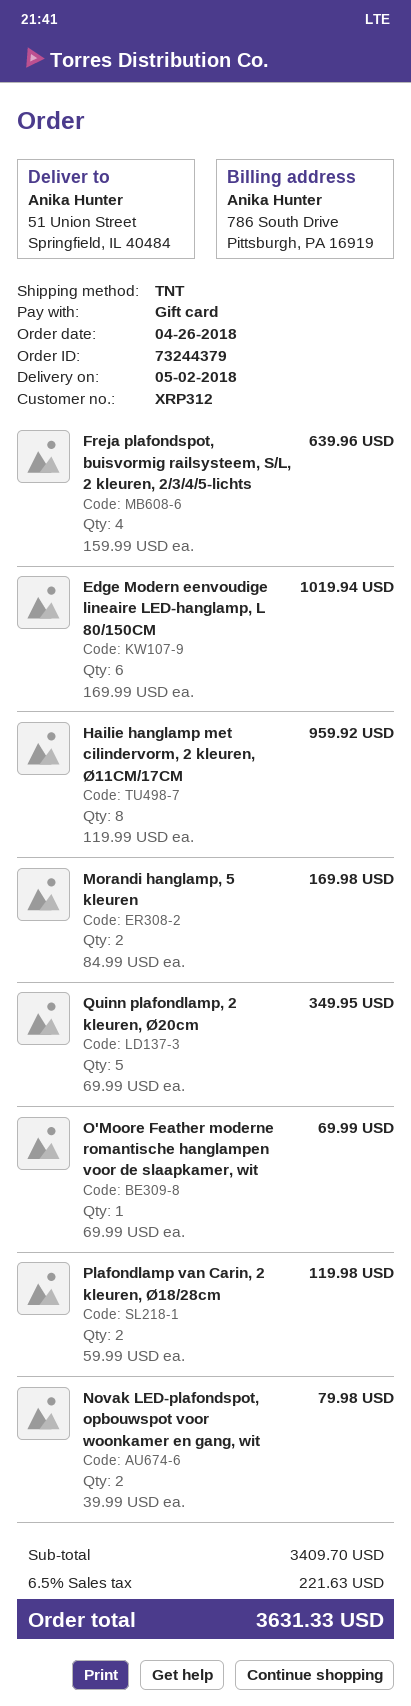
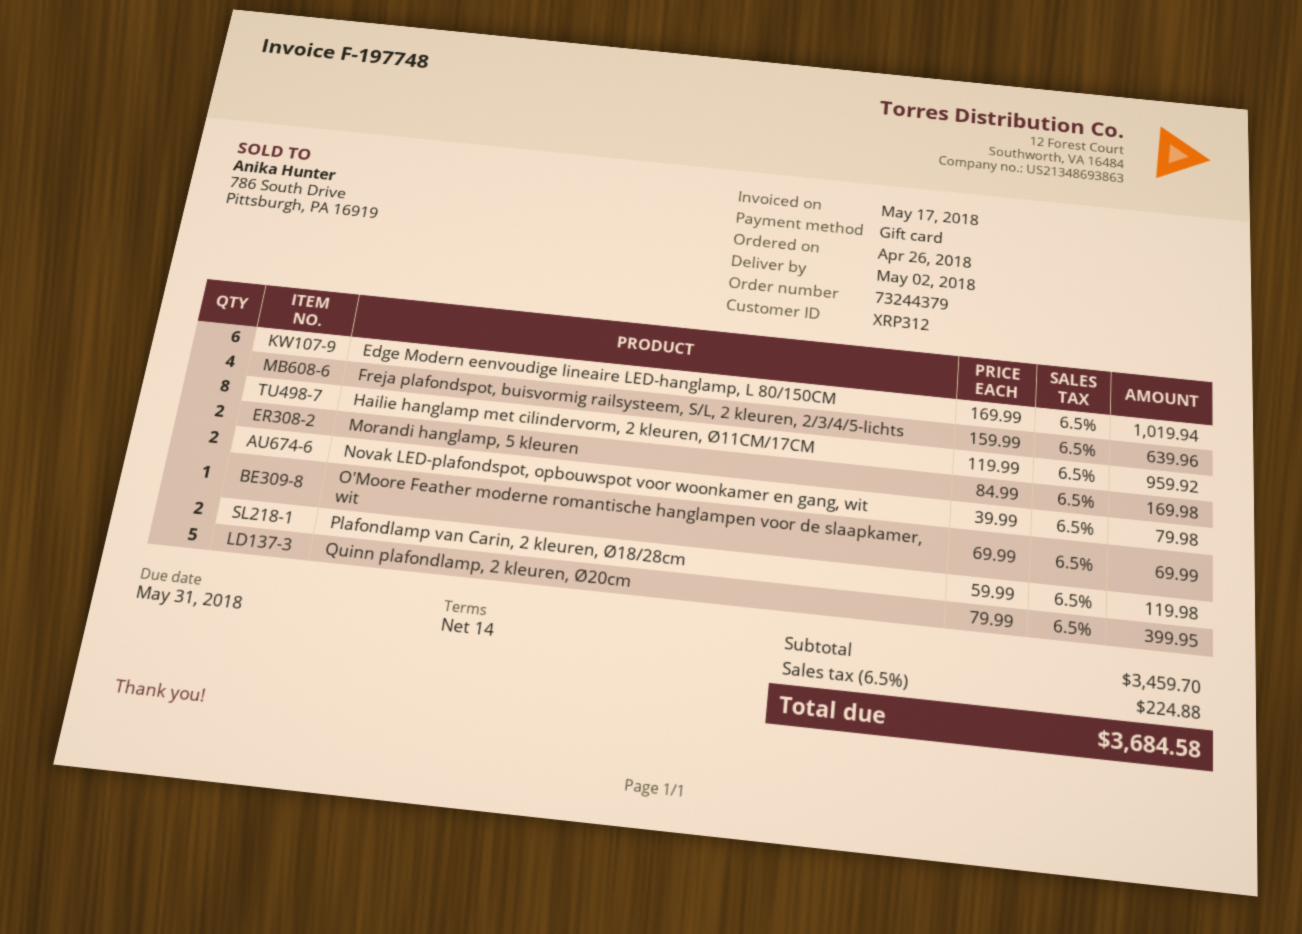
Quinn plafondlamp, 2 kleuren, Ø20cm: 5 x 69.99 = 349.95 -> 5 x 79.99 = 399.95
subtotal: 3409.70 -> 3459.70
tax: 6.5% = 221.63 -> 6.5% = 224.88
total: 3631.33 -> 3684.58

